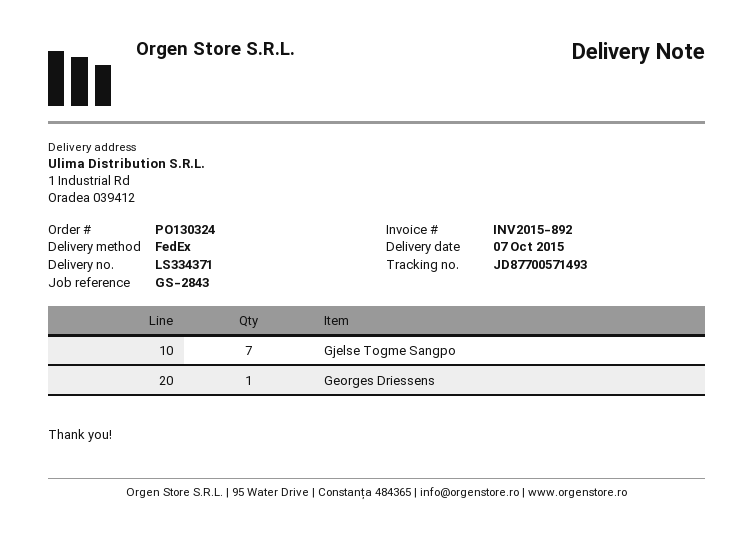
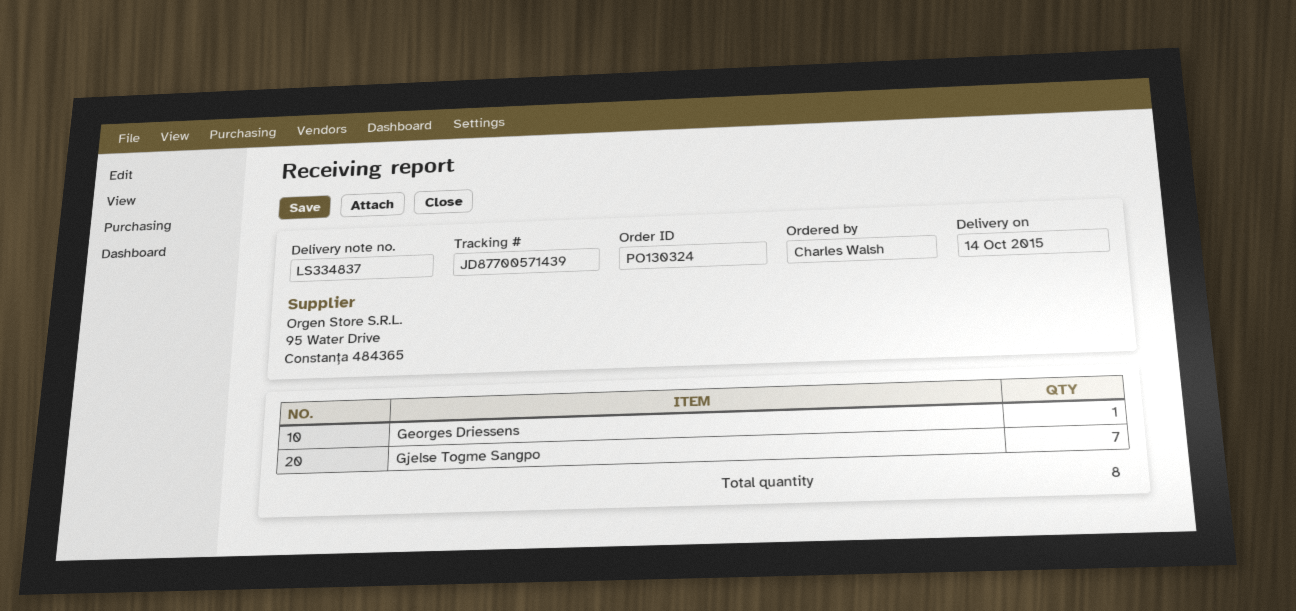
delivery note number: LS334371 -> LS334837
delivery date: 2015-10-07 -> 2015-10-14
tracking number: JD87700571493 -> JD87700571439

